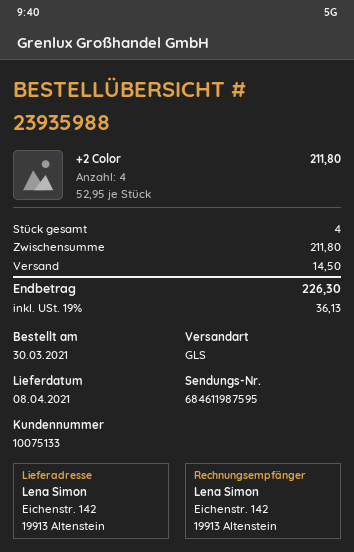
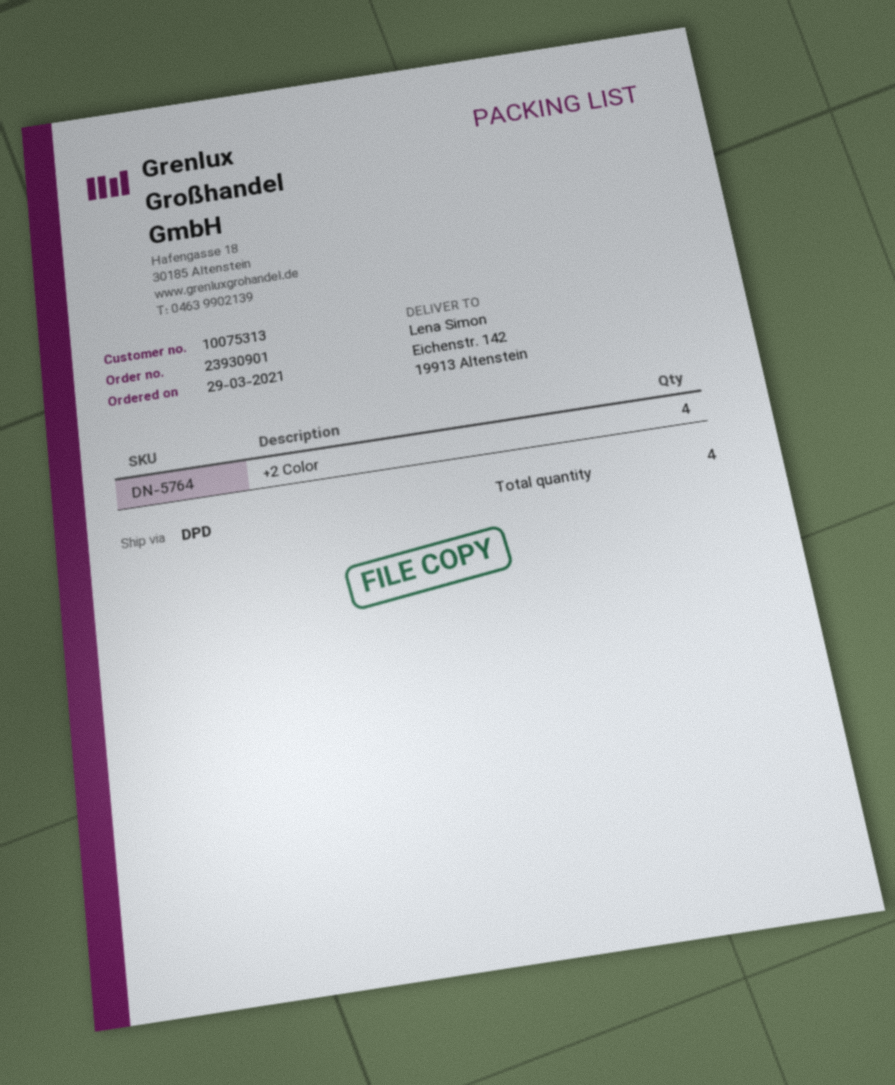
order number: 23935988 -> 23930901
order date: 2021-03-30 -> 2021-03-29
customer number: 10075133 -> 10075313
shipping method: GLS -> DPD

